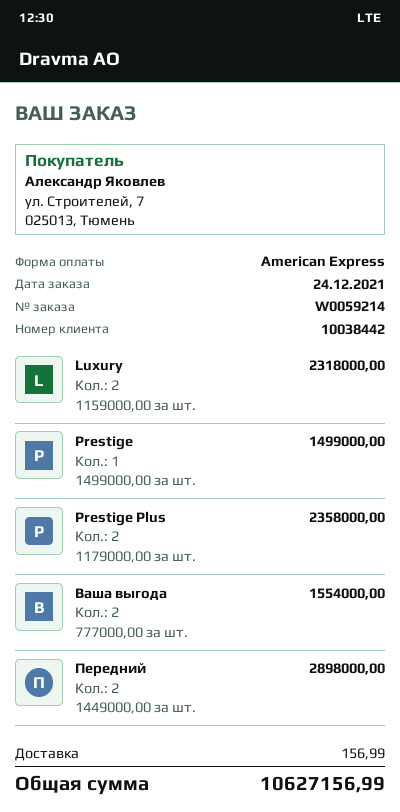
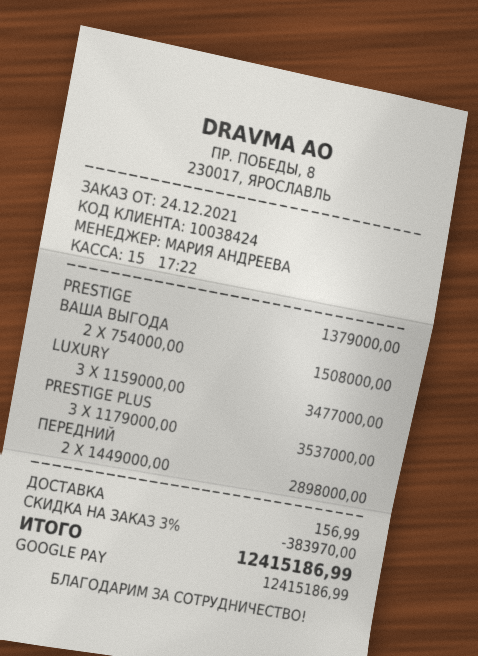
customer number: 10038442 -> 10038424
payment method: American Express -> Google Pay
Luxury: 2 x 1159000.00 = 2318000.00 -> 3 x 1159000.00 = 3477000.00
Prestige: 1 x 1499000.00 = 1499000.00 -> 1 x 1379000.00 = 1379000.00
Prestige Plus: 2 x 1179000.00 = 2358000.00 -> 3 x 1179000.00 = 3537000.00
Ваша выгода: 2 x 777000.00 = 1554000.00 -> 2 x 754000.00 = 1508000.00
discount: none -> 3% = 383970.00
total: 10627156.99 -> 12415186.99

